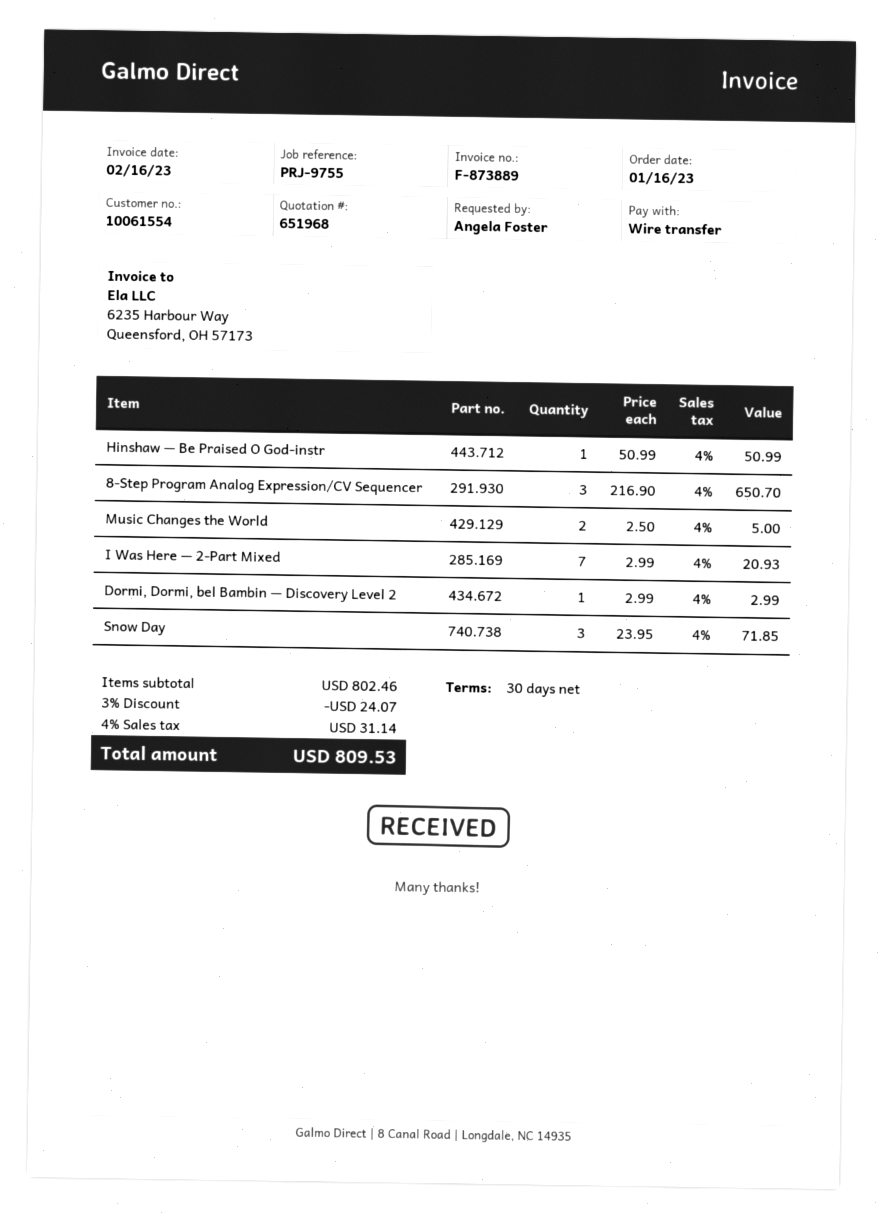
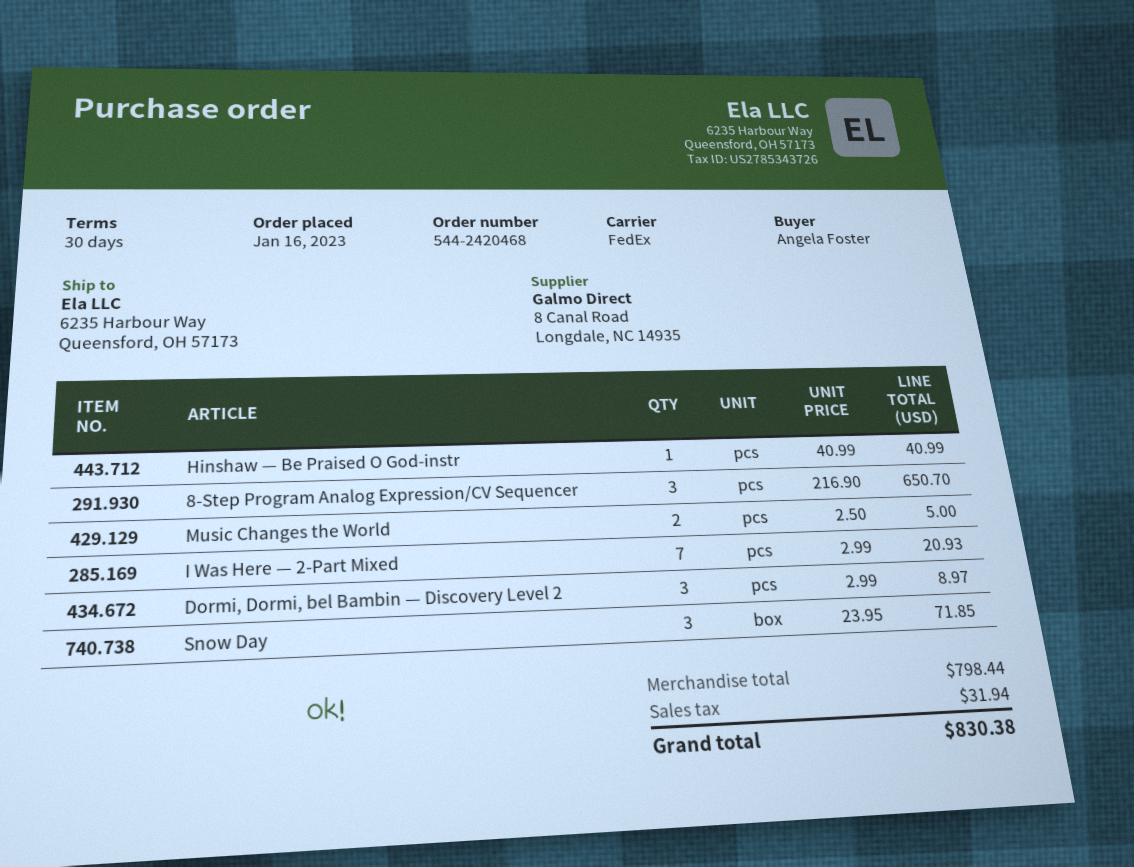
Hinshaw — Be Praised O God-instr: 1 x 50.99 = 50.99 -> 1 x 40.99 = 40.99
Dormi, Dormi, bel Bambin — Discovery Level 2: 1 x 2.99 = 2.99 -> 3 x 2.99 = 8.97
subtotal: 802.46 -> 798.44
discount: 3% = 24.07 -> none
tax: 31.14 -> 31.94
total: 809.53 -> 830.38

